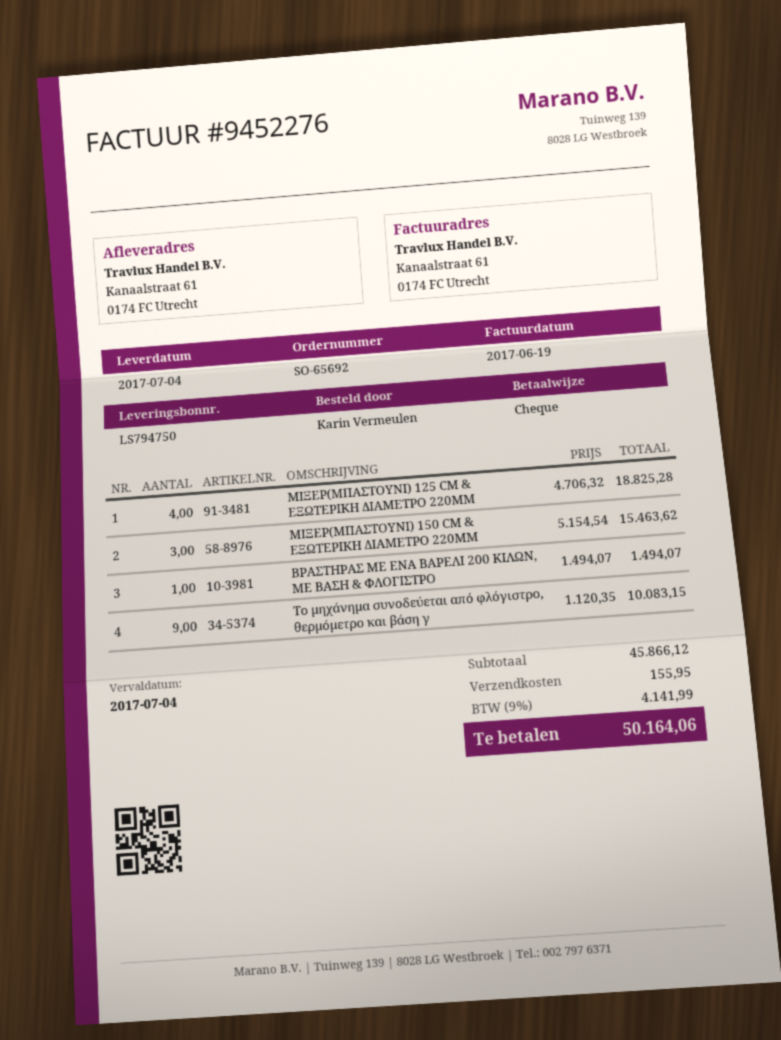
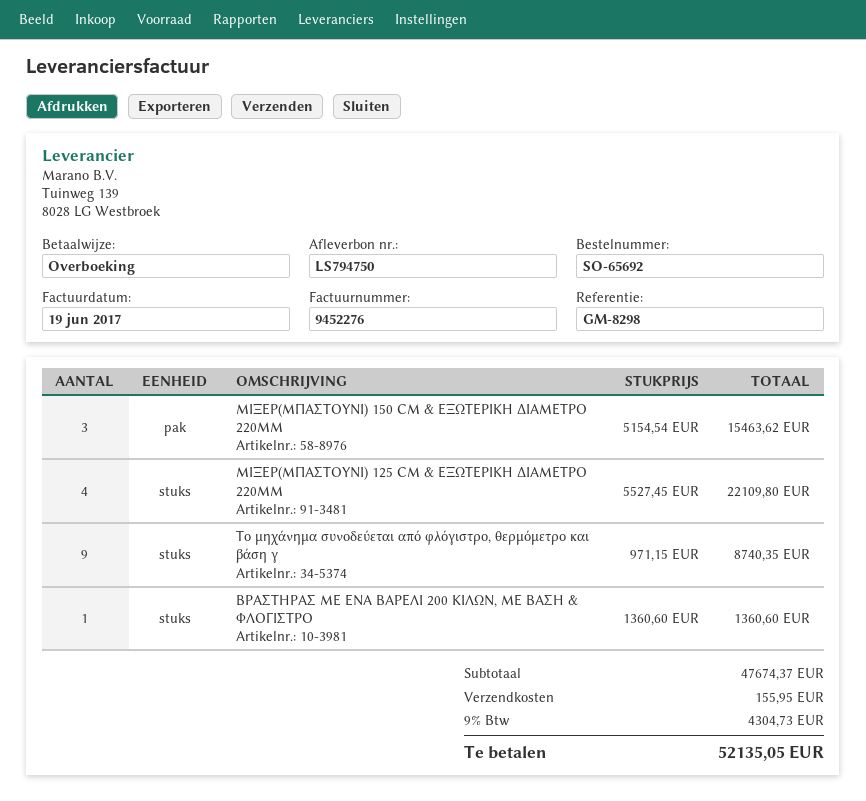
payment method: cheque -> bank transfer
ΜΙΞΕΡ(ΜΠΑΣΤΟΥΝΙ) 125 CM & ΕΞΩΤΕΡΙΚΗ ΔΙΑΜΕΤΡΟ 220MM: 4 x 4706.32 = 18825.28 -> 4 x 5527.45 = 22109.80
ΒΡΑΣΤΗΡΑΣ ΜΕ ΕΝΑ ΒΑΡΕΛΙ 200 ΚΙΛΩΝ, ΜΕ ΒΑΣΗ & ΦΛΟΓΙΣΤΡΟ: 1 x 1494.07 = 1494.07 -> 1 x 1360.60 = 1360.60
Το μηχάνημα συνοδεύεται από φλόγιστρο, θερμόμετρο και βάση γ: 9 x 1120.35 = 10083.15 -> 9 x 971.15 = 8740.35
subtotal: 45866.12 -> 47674.37
tax: 9% = 4141.99 -> 9% = 4304.73
total: 50164.06 -> 52135.05

